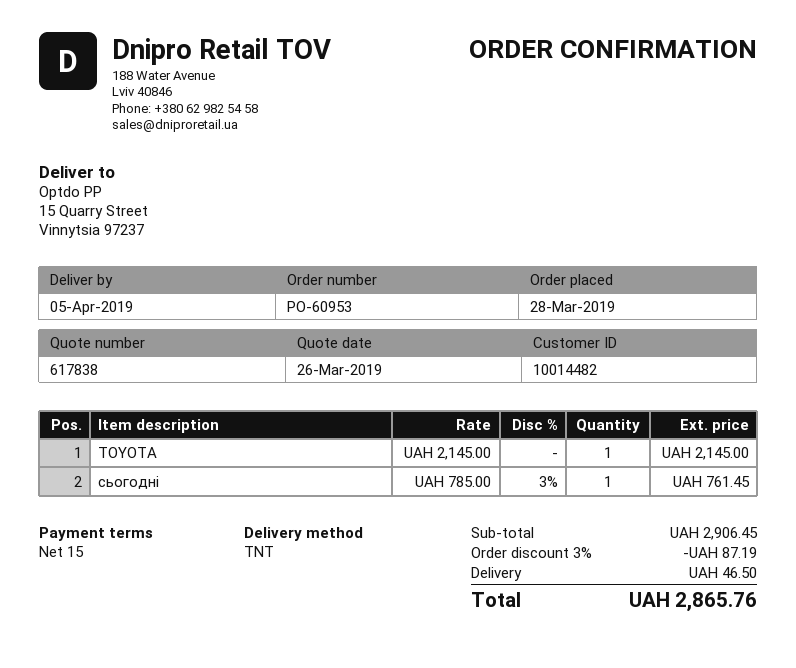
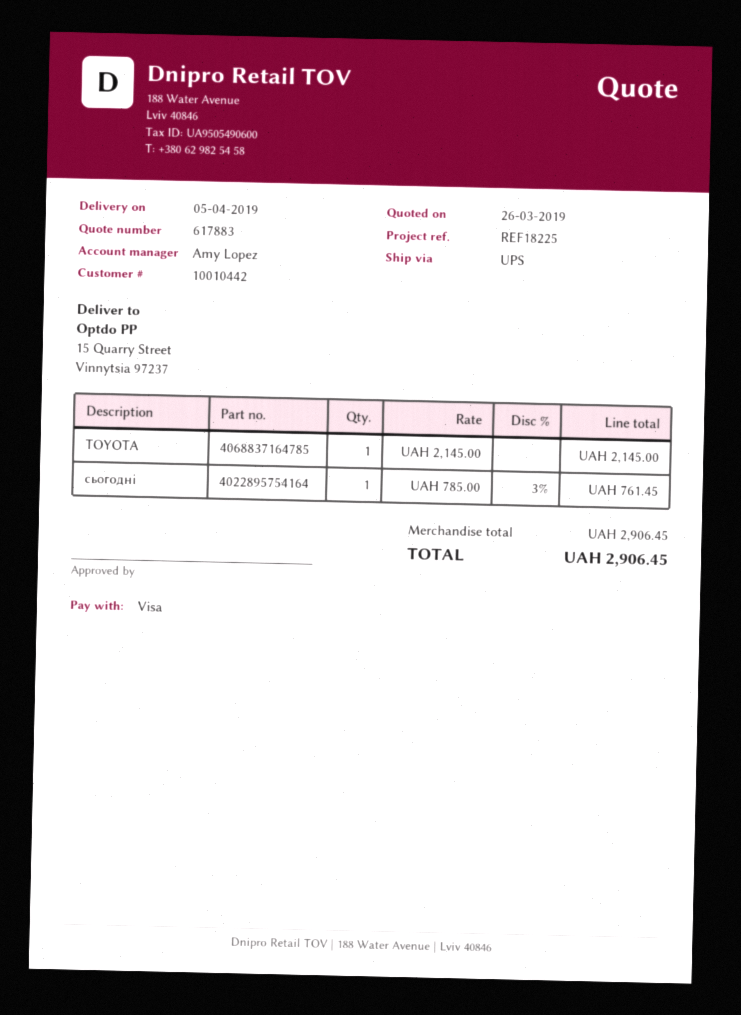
quote number: 617838 -> 617883
customer number: 10014482 -> 10010442
shipping method: TNT -> UPS
discount: 3% = 87.19 -> none
shipping: 46.50 -> none
total: 2865.76 -> 2906.45

